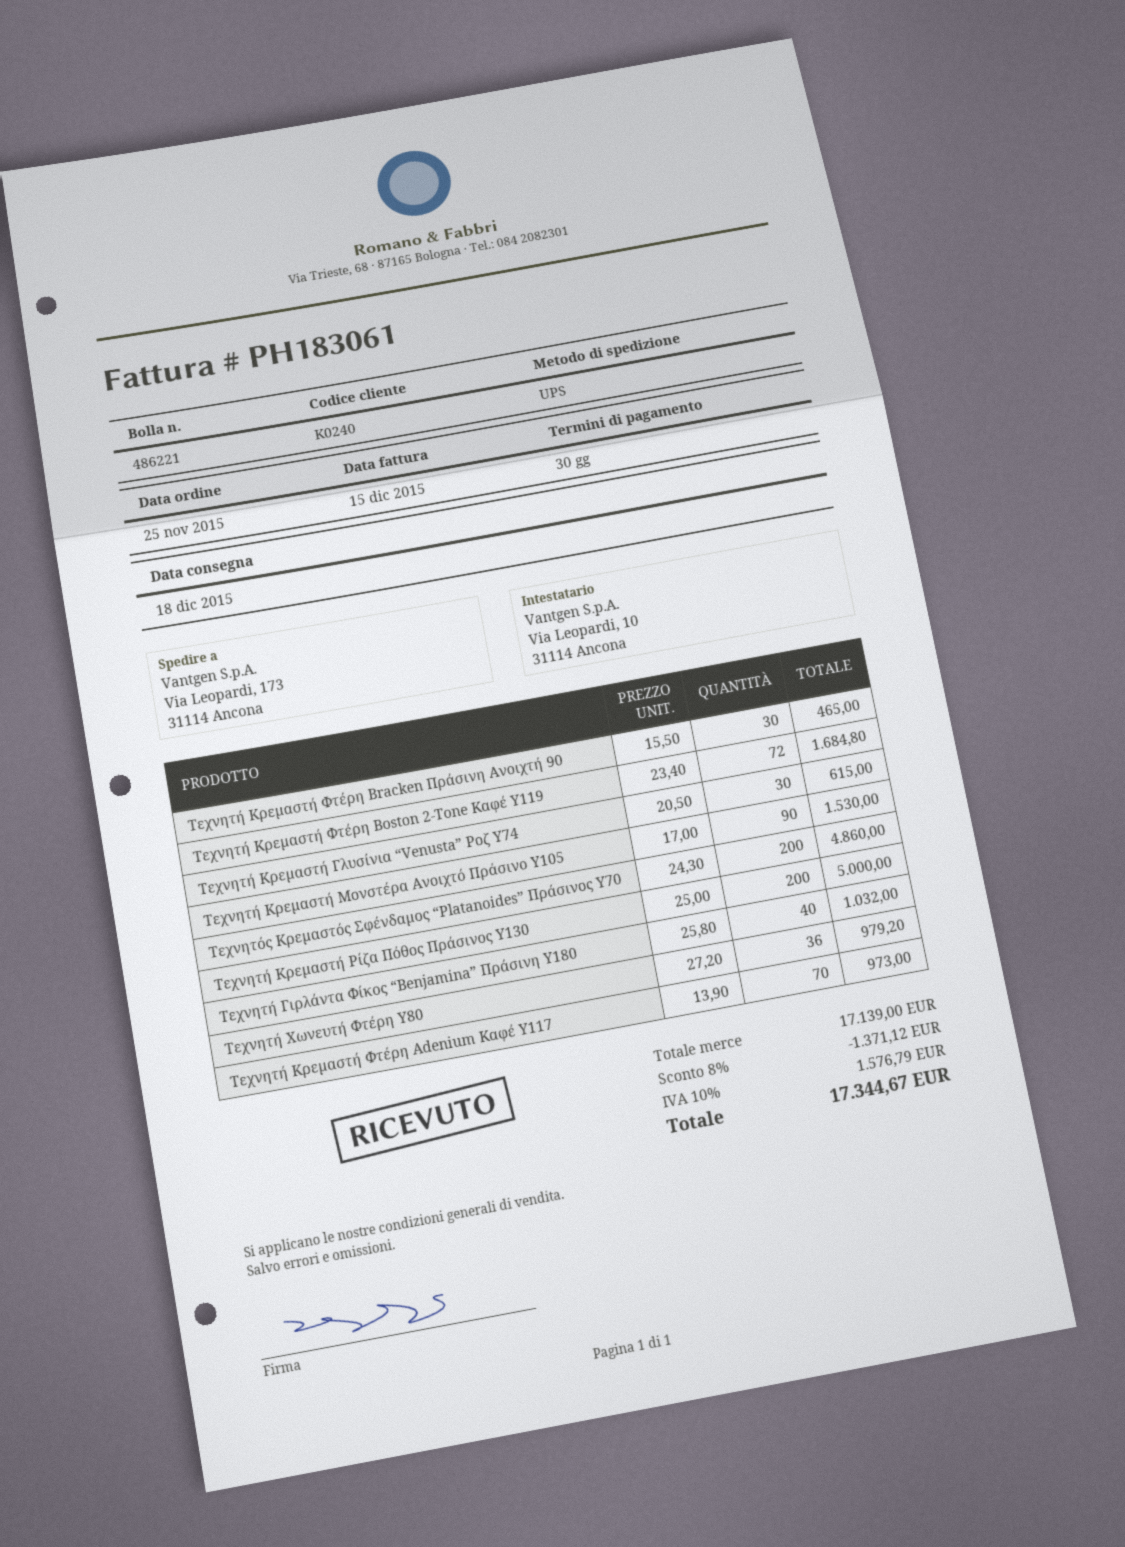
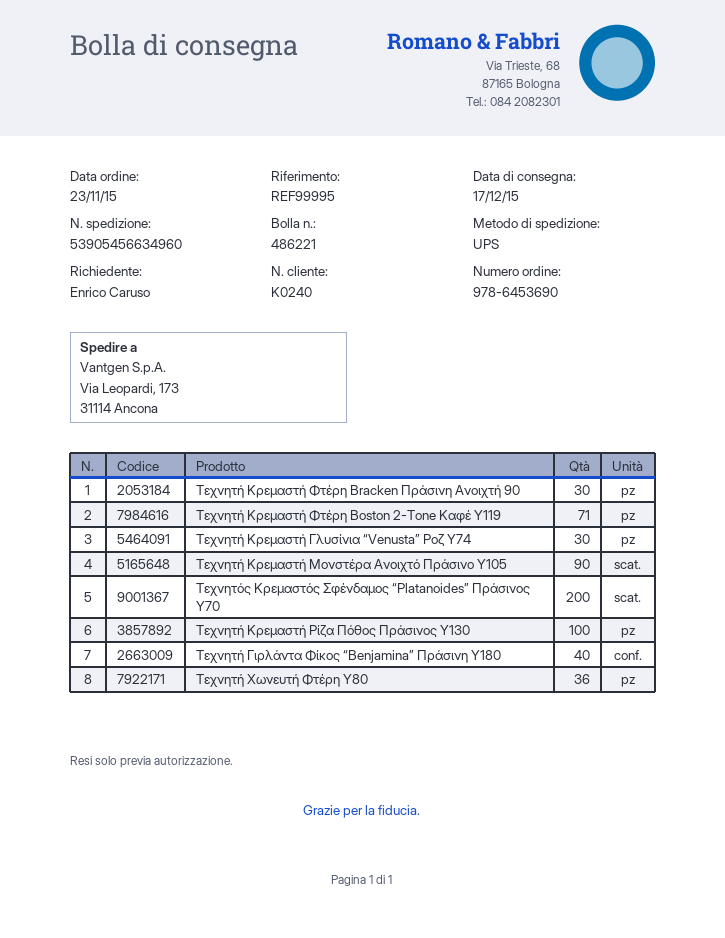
order date: 2015-11-25 -> 2015-11-23
delivery date: 2015-12-18 -> 2015-12-17
Τεχνητή Κρεμαστή Φτέρη Boston 2-Tone Καφέ Υ119: 72 -> 71
Τεχνητή Κρεμαστή Ρίζα Πόθος Πράσινος Y130: 200 -> 100
Τεχνητή Κρεμαστή Φτέρη Adenium Καφέ Υ117: 70 -> none

